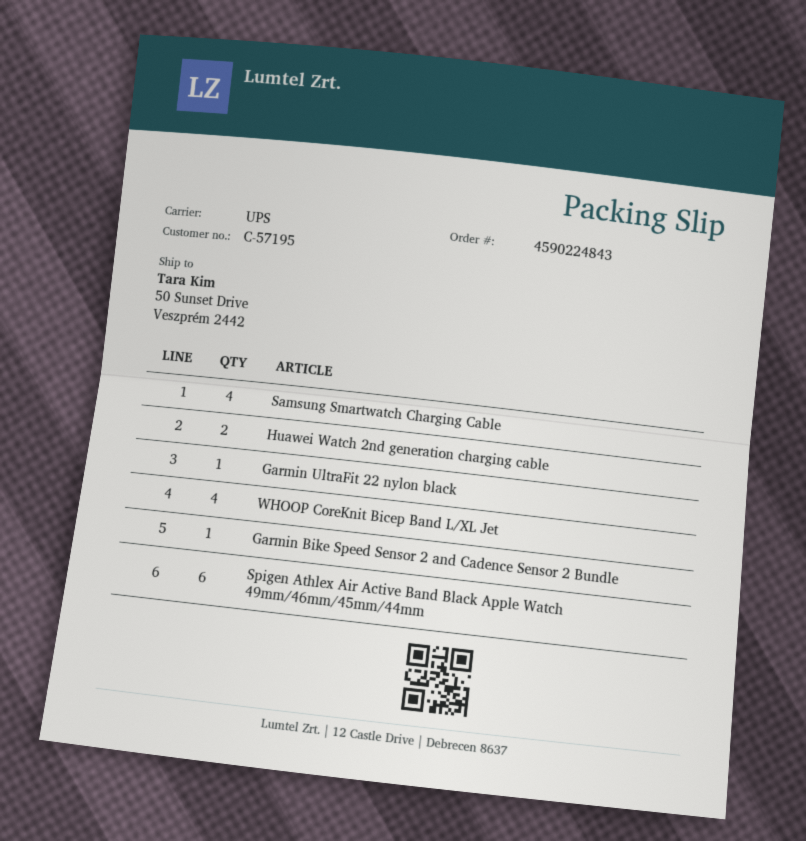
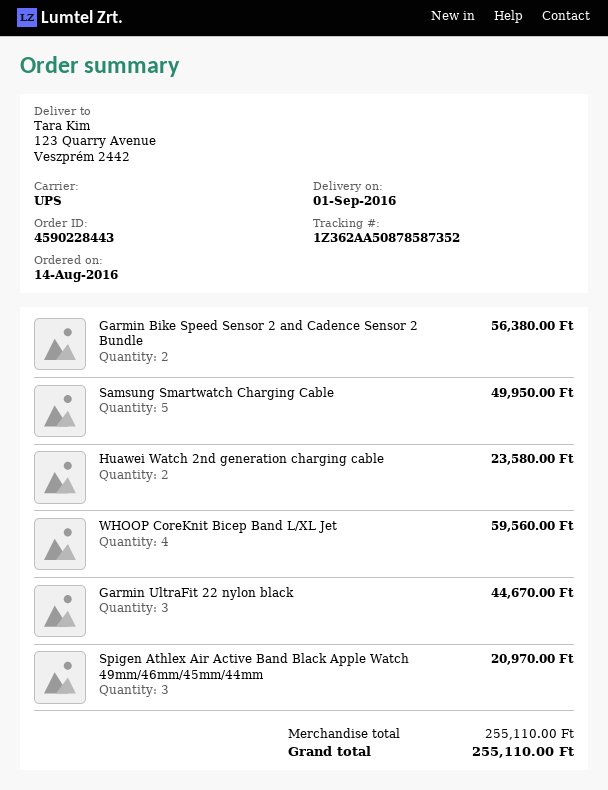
order number: 4590224843 -> 4590228443
ship to: 50 Sunset Drive, Veszprém 2442 -> 123 Quarry Avenue, Veszprém 2442
Samsung Smartwatch Charging Cable: 4 -> 5
Garmin UltraFit 22 nylon black: 1 -> 3
Garmin Bike Speed Sensor 2 and Cadence Sensor 2 Bundle: 1 -> 2
Spigen Athlex Air Active Band Black Apple Watch 49mm/46mm/45mm/44mm: 6 -> 3

